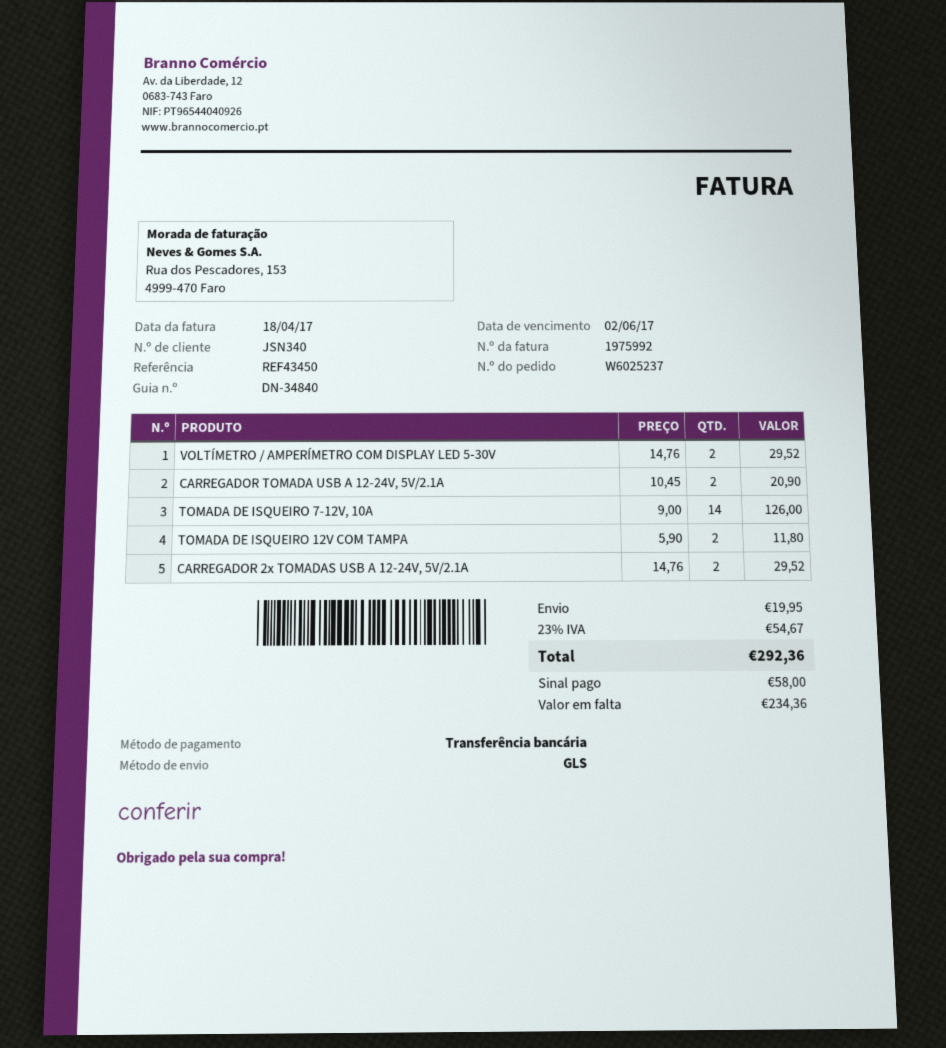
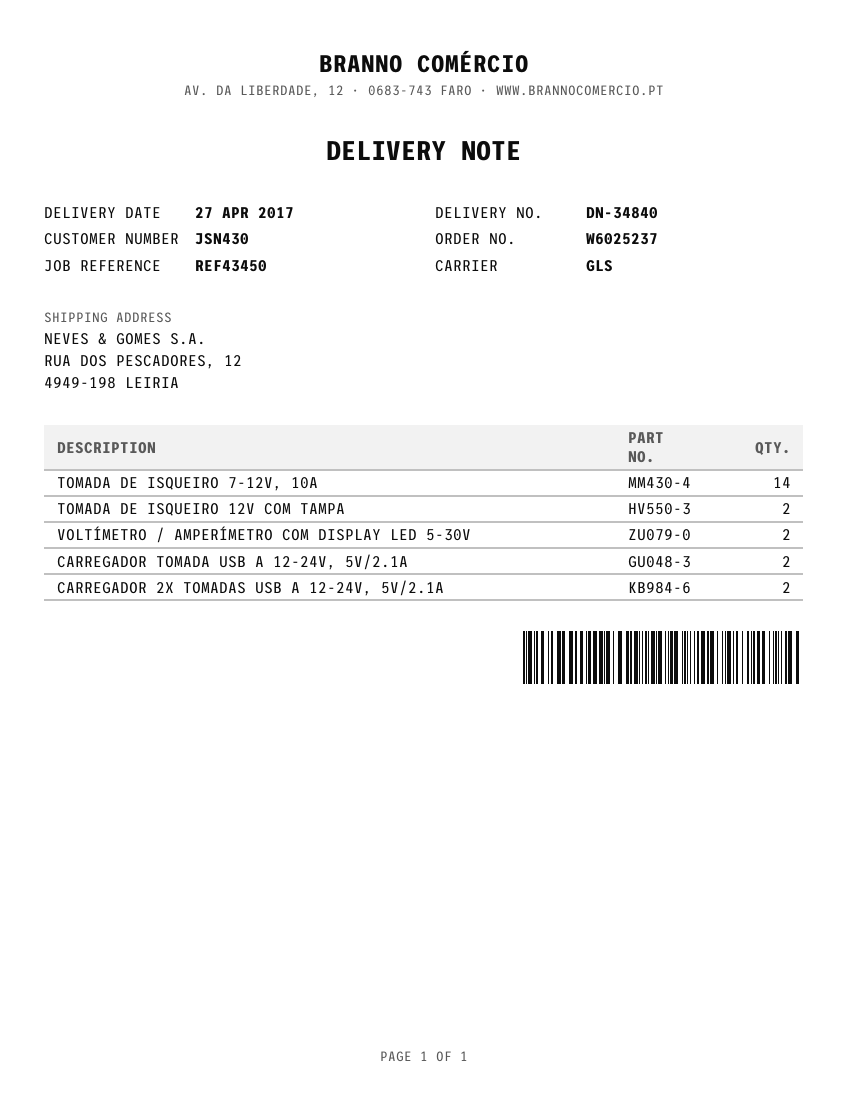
customer number: JSN340 -> JSN430

